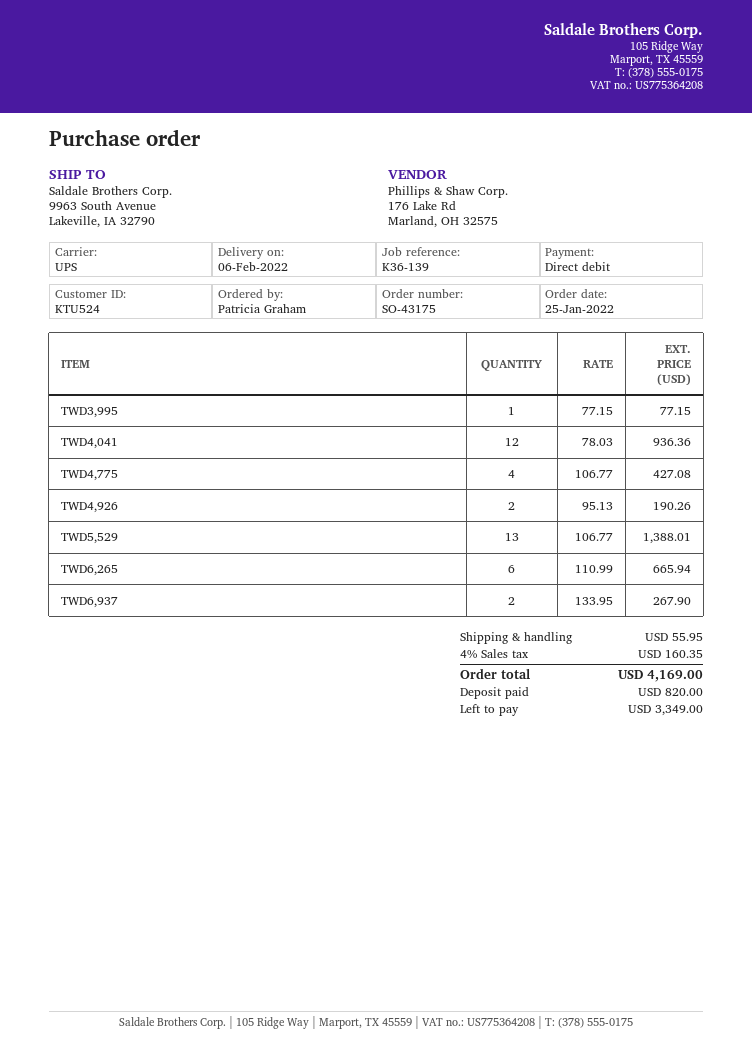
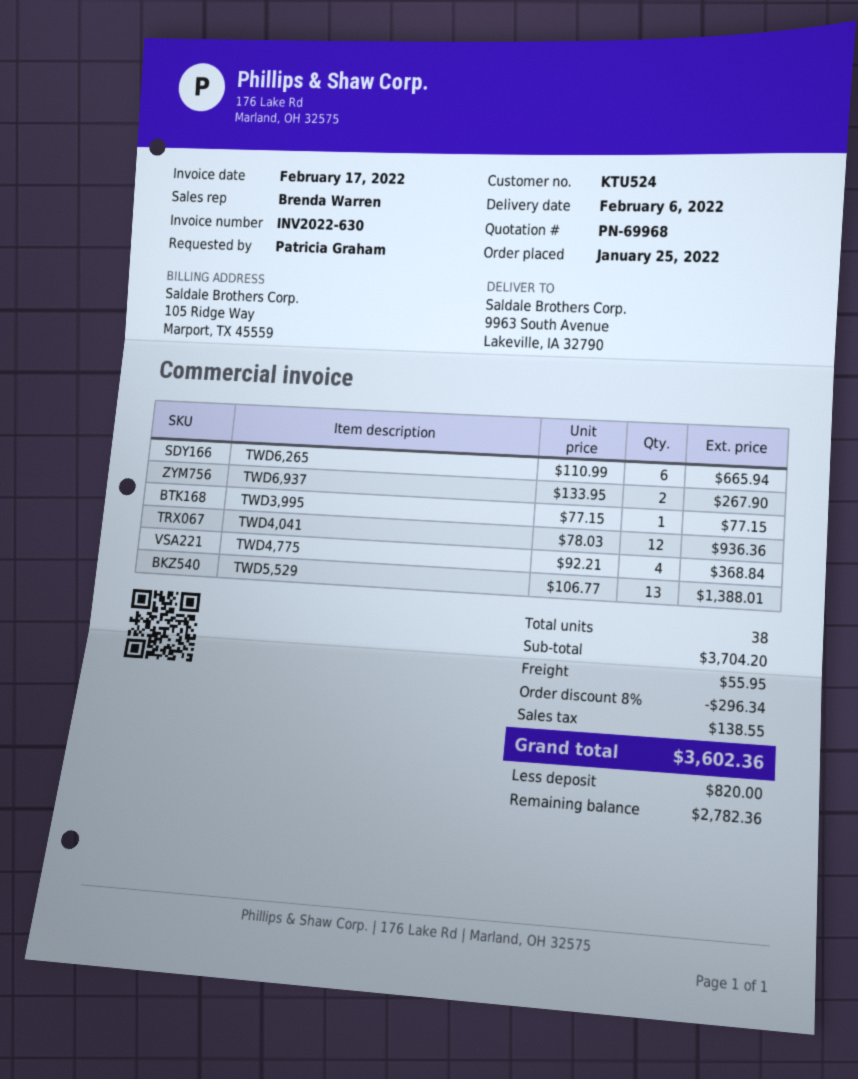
TWD4,775: 4 x 106.77 = 427.08 -> 4 x 92.21 = 368.84
TWD4,926: 2 x 95.13 = 190.26 -> none
discount: none -> 8% = 296.34
tax: 160.35 -> 138.55
total: 4169.00 -> 3602.36
balance: 3349.00 -> 2782.36

